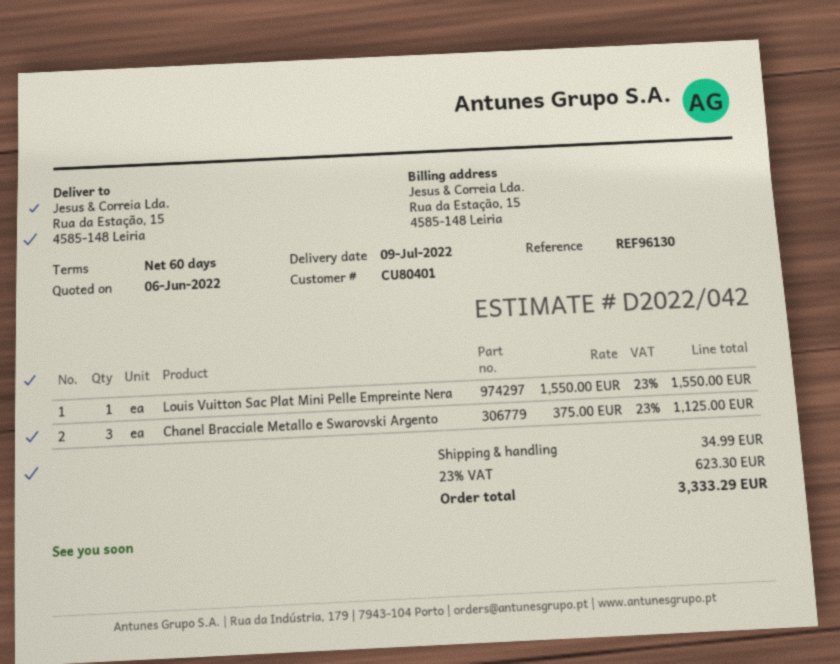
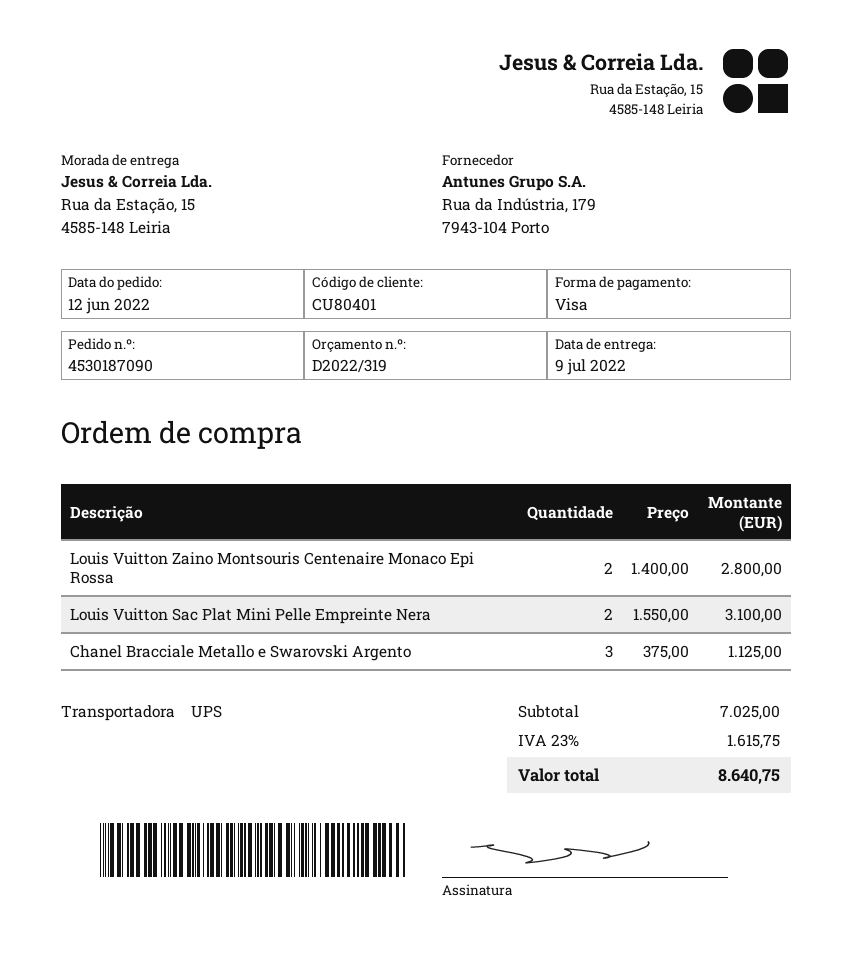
quote number: D2022/042 -> D2022/319
Louis Vuitton Sac Plat Mini Pelle Empreinte Nera: 1 x 1550.00 = 1550.00 -> 2 x 1550.00 = 3100.00
Louis Vuitton Zaino Montsouris Centenaire Monaco Epi Rossa: none -> 2 x 1400.00 = 2800.00
shipping: 34.99 -> none
tax: 23% = 623.30 -> 23% = 1615.75
total: 3333.29 -> 8640.75

